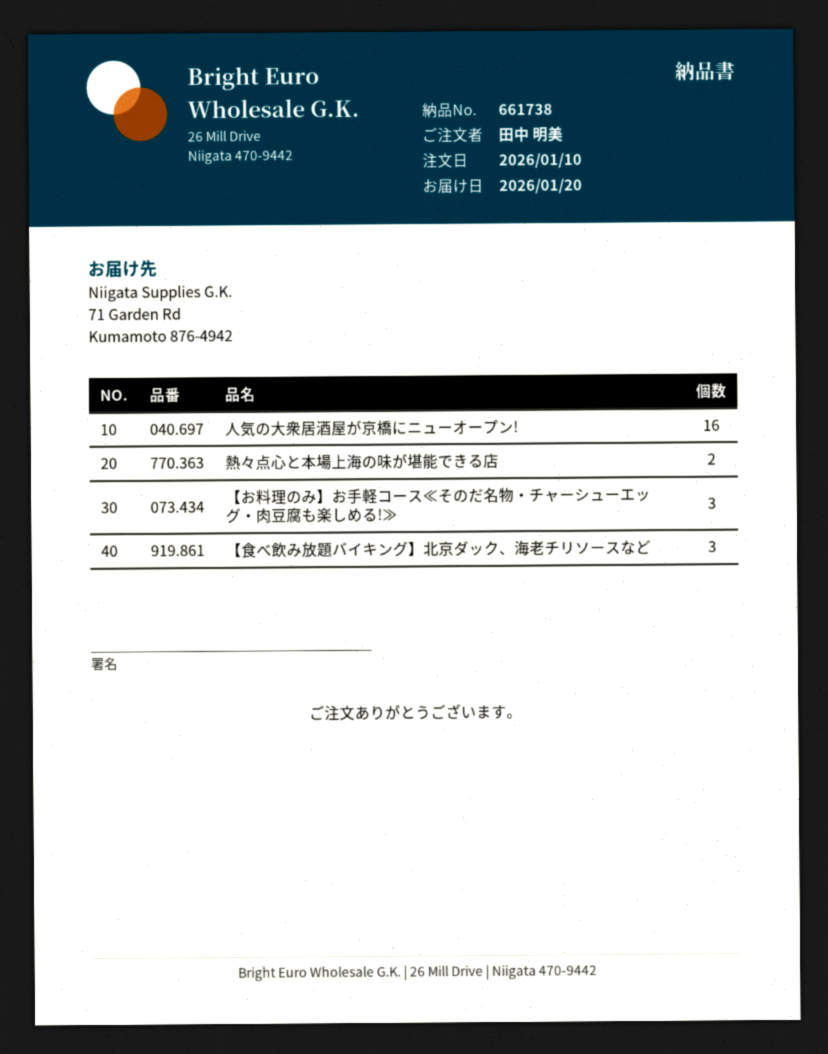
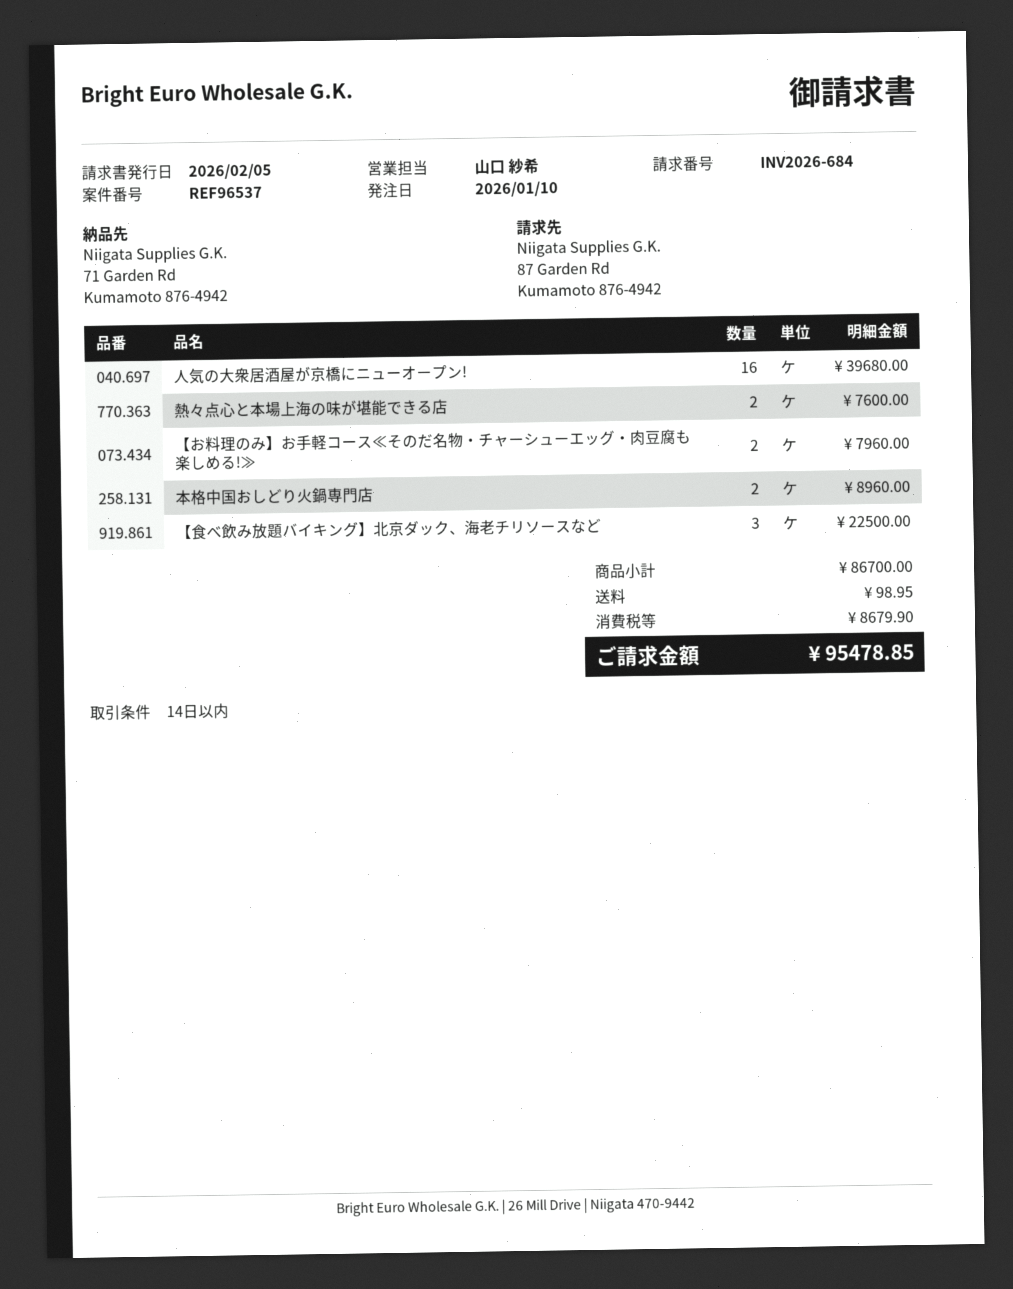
【お料理のみ】お手軽コース≪そのだ名物・チャーシューエッグ・肉豆腐も楽しめる!≫: 3 -> 2
本格中国おしどり火鍋専門店: none -> 2

